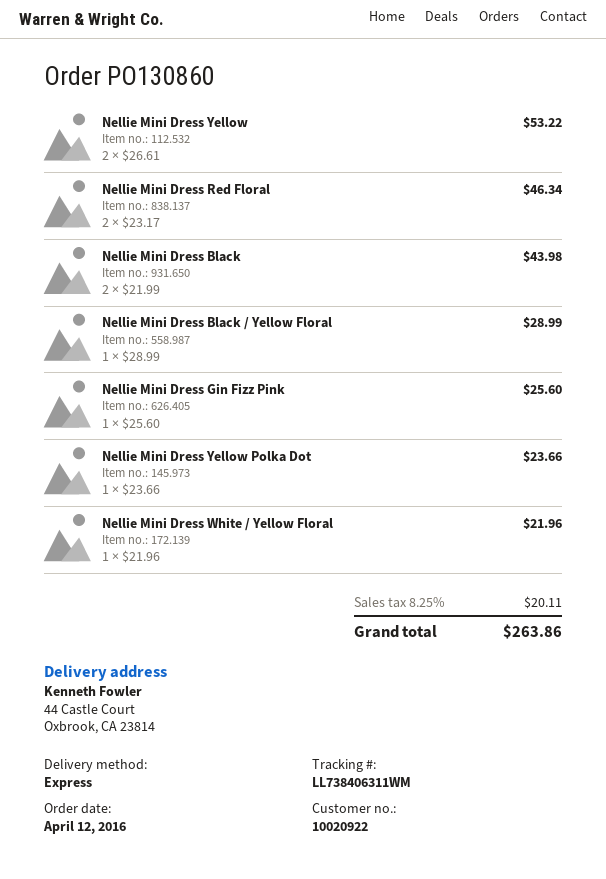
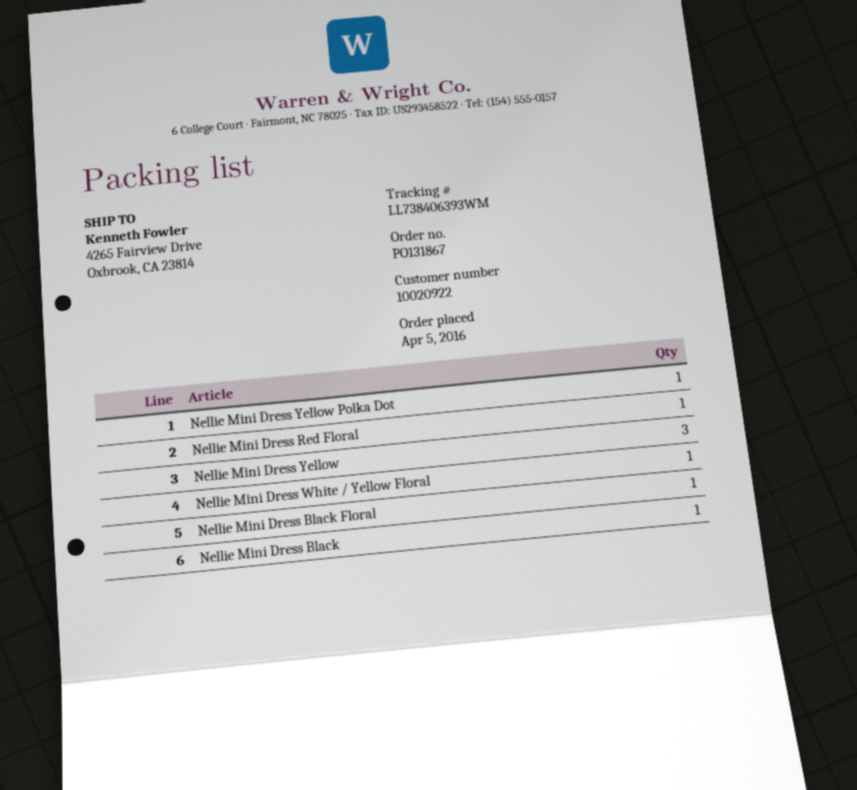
order number: PO130860 -> PO131867
order date: 2016-04-12 -> 2016-04-05
tracking number: LL738406311WM -> LL738406393WM
ship to: 44 Castle Court, Oxbrook, CA 23814 -> 4265 Fairview Drive, Oxbrook, CA 23814
Nellie Mini Dress Yellow: 2 -> 3
Nellie Mini Dress Red Floral: 2 -> 1
Nellie Mini Dress Black: 2 -> 1
Nellie Mini Dress Black / Yellow Floral: 1 -> none
Nellie Mini Dress Gin Fizz Pink: 1 -> none
Nellie Mini Dress Black Floral: none -> 1

